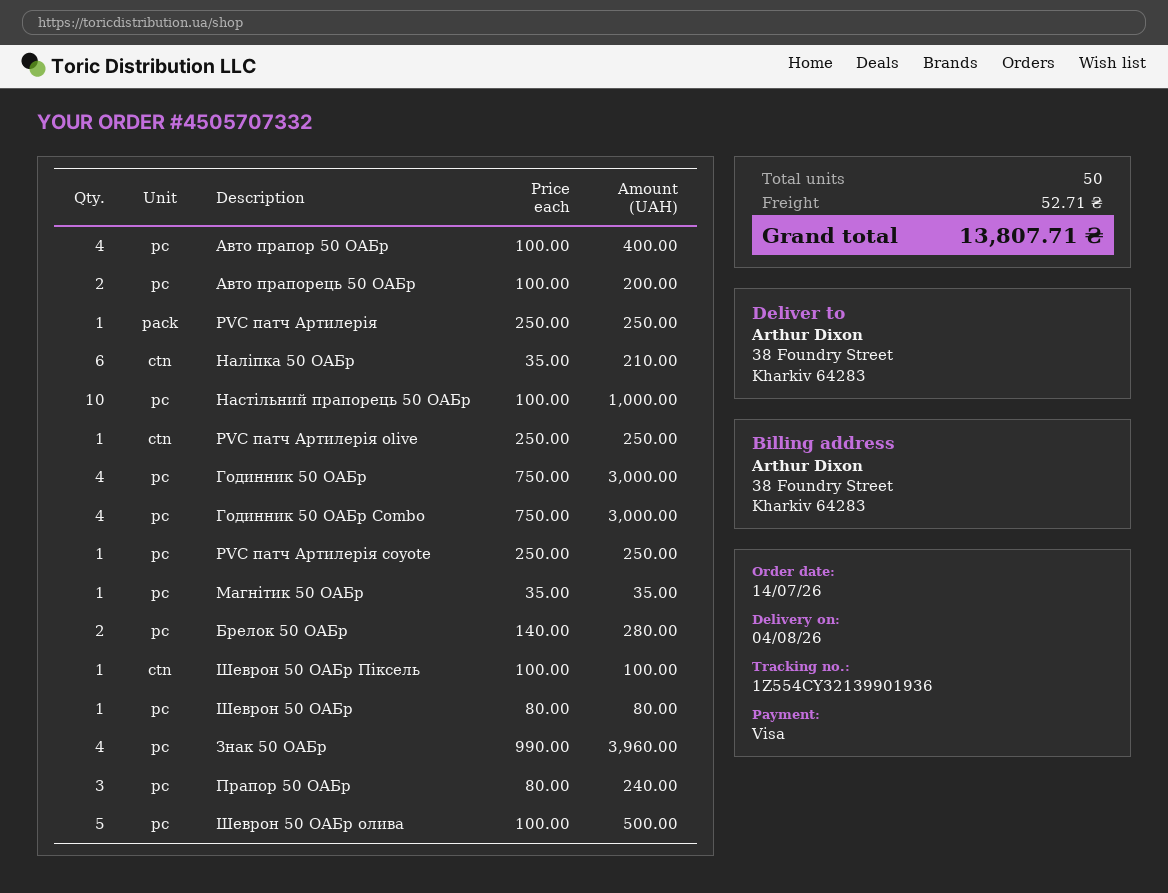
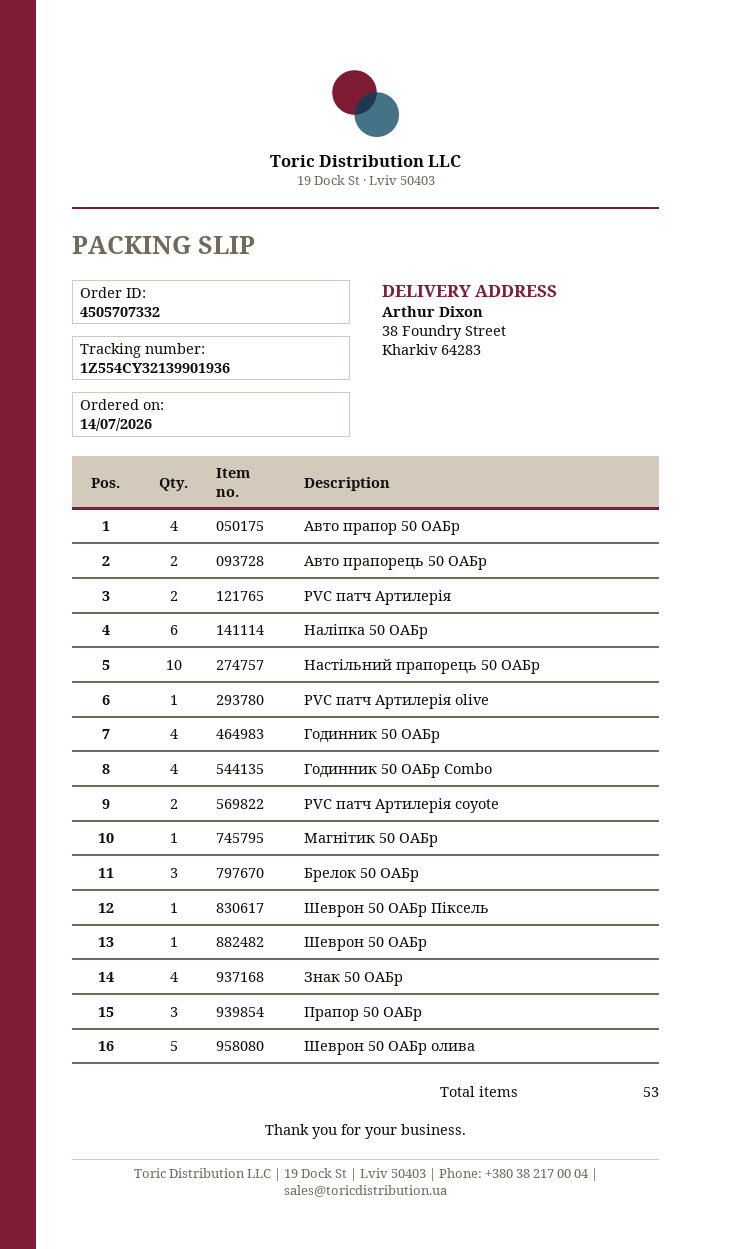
PVC патч Артилерія: 1 -> 2
PVC патч Артилерія coyote: 1 -> 2
Брелок 50 ОАБр: 2 -> 3
total quantity: 50 -> 53

